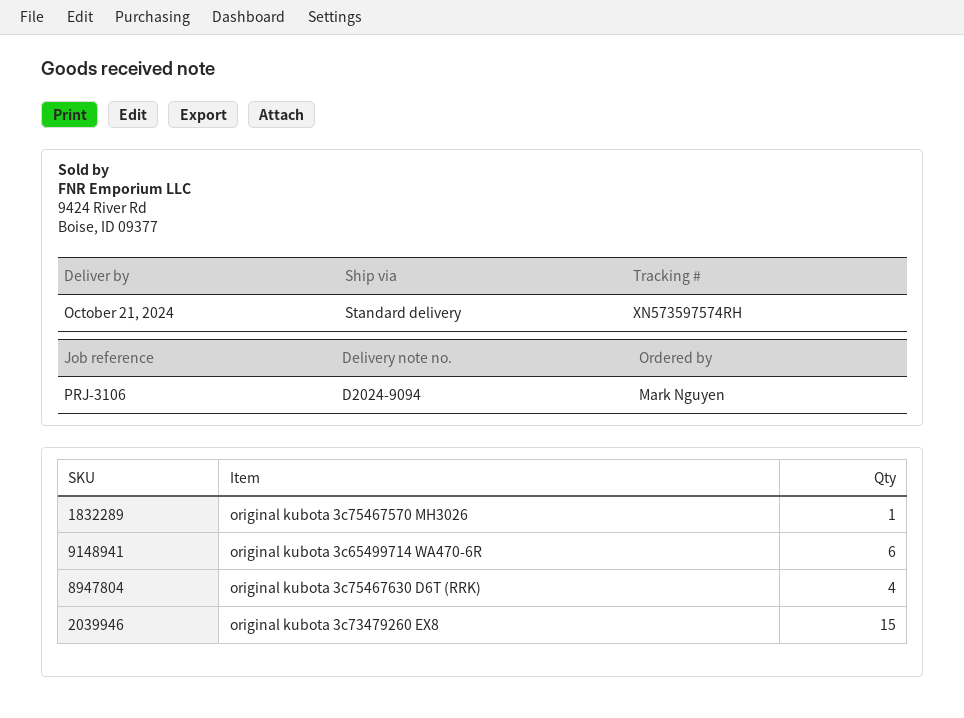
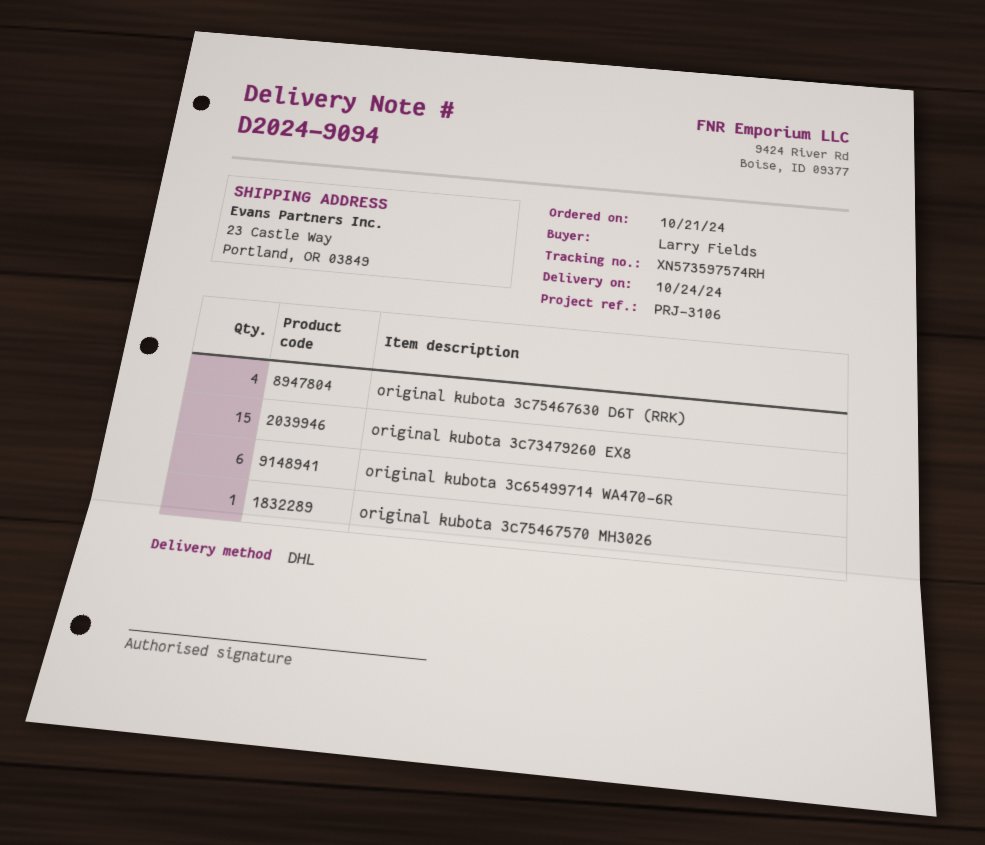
delivery date: 2024-10-21 -> 2024-10-24
ordered by: Mark Nguyen -> Larry Fields
shipping method: standard -> DHL

